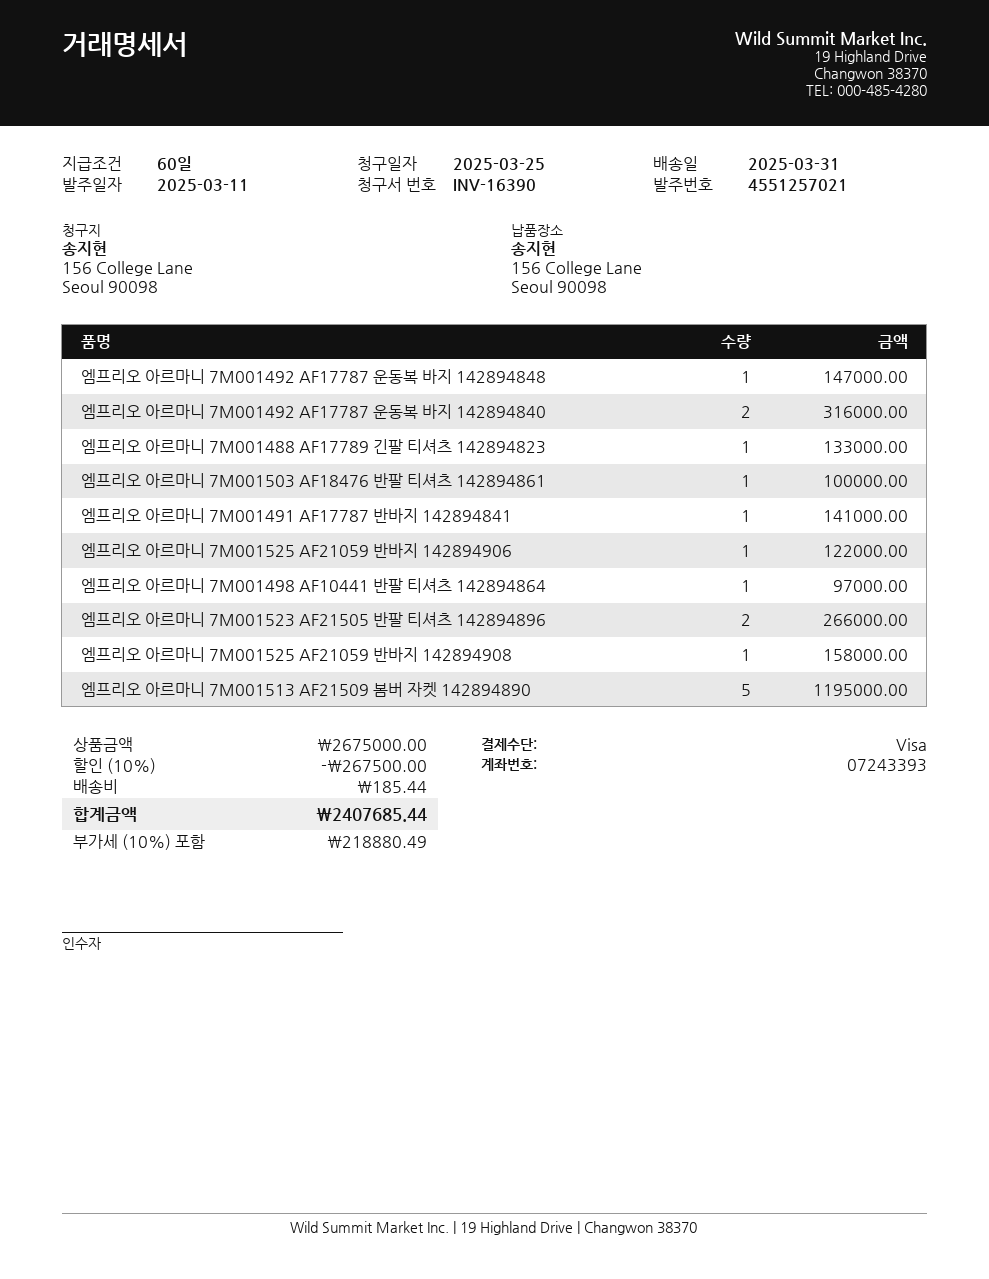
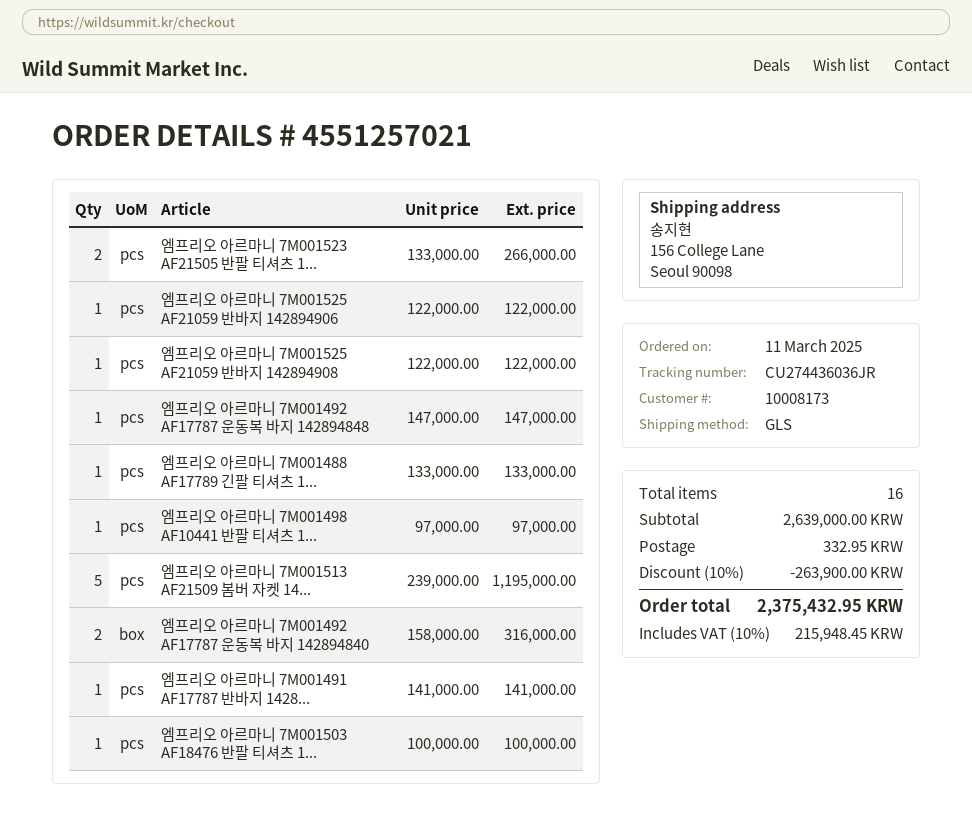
엠프리오 아르마니 7M001525 AF21059 반바지 142894908: 1 for 158000.00 -> 1 for 122000.00
subtotal: 2675000.00 -> 2639000.00
discount: 10% = 267500.00 -> 10% = 263900.00
shipping: 185.44 -> 332.95
tax: 10% = 218880.49 -> 10% = 215948.45
total: 2407685.44 -> 2375432.95

